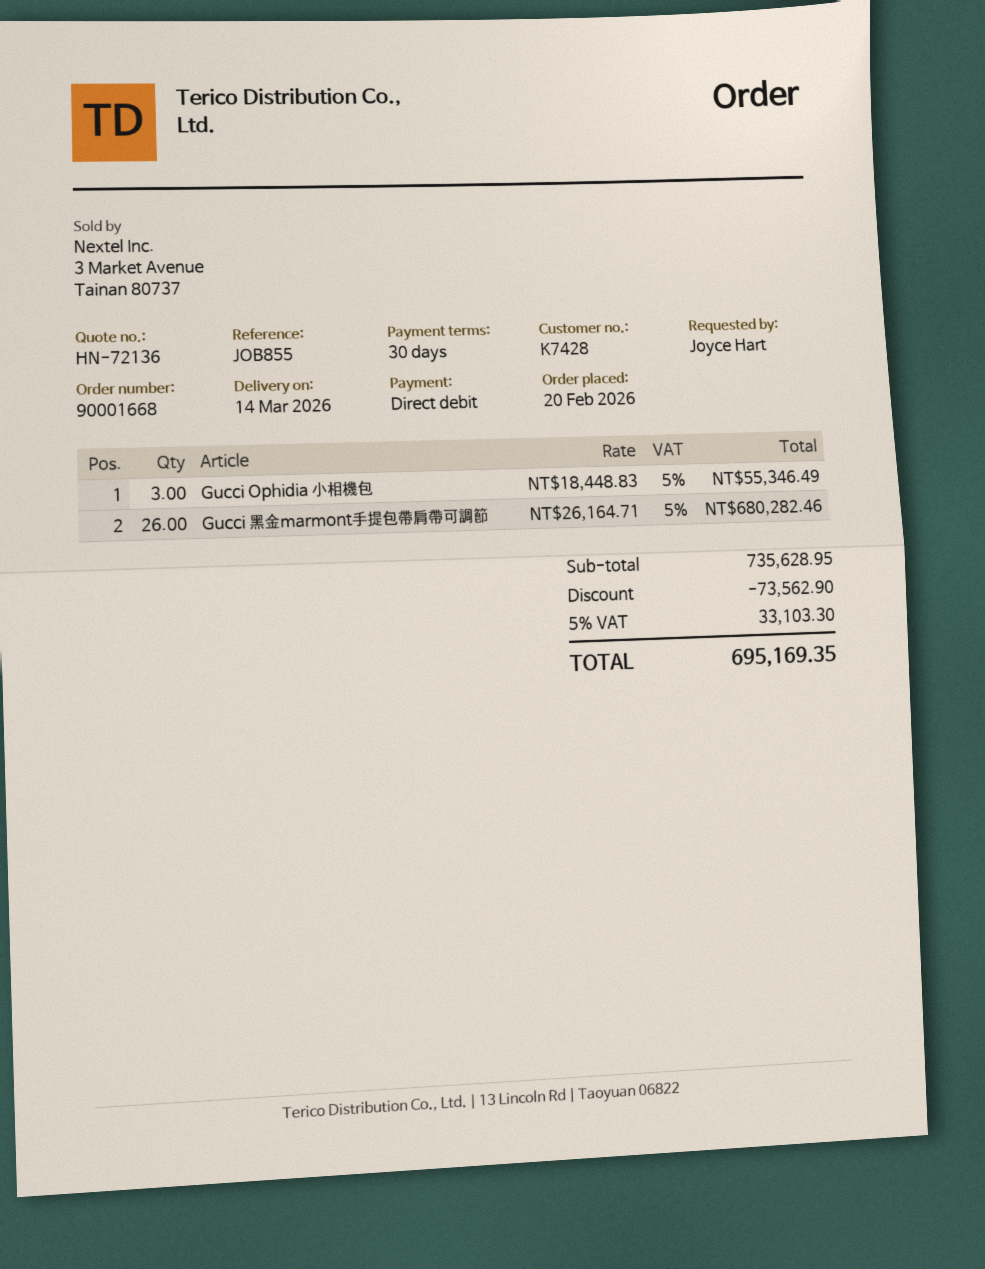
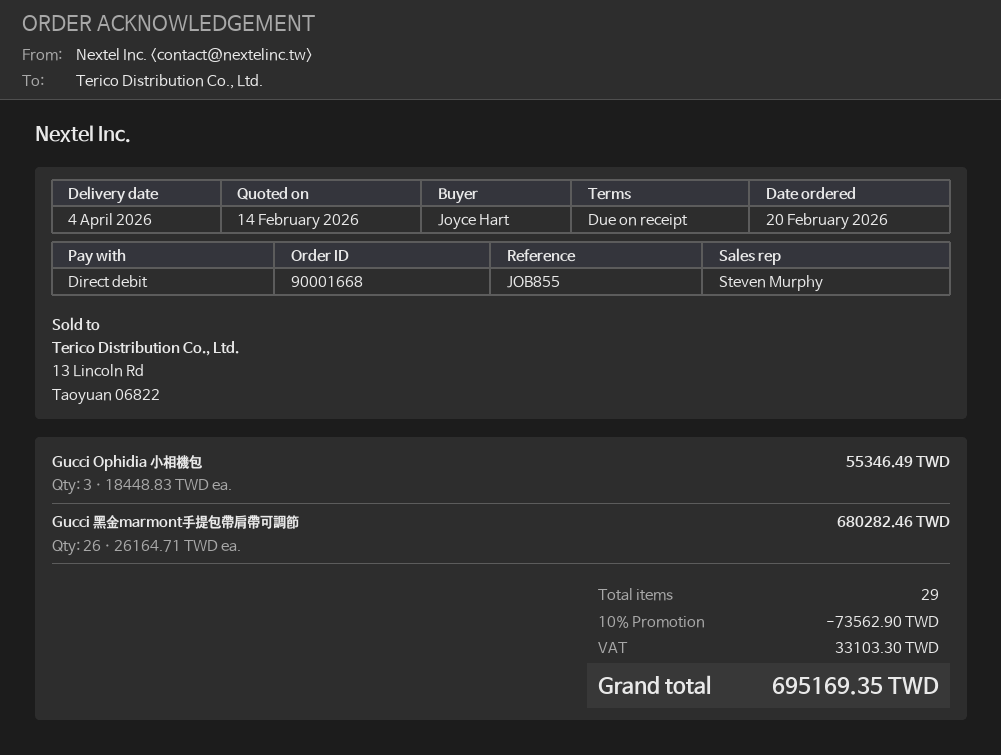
delivery date: 2026-03-14 -> 2026-04-04
payment terms: 30 days -> on receipt

